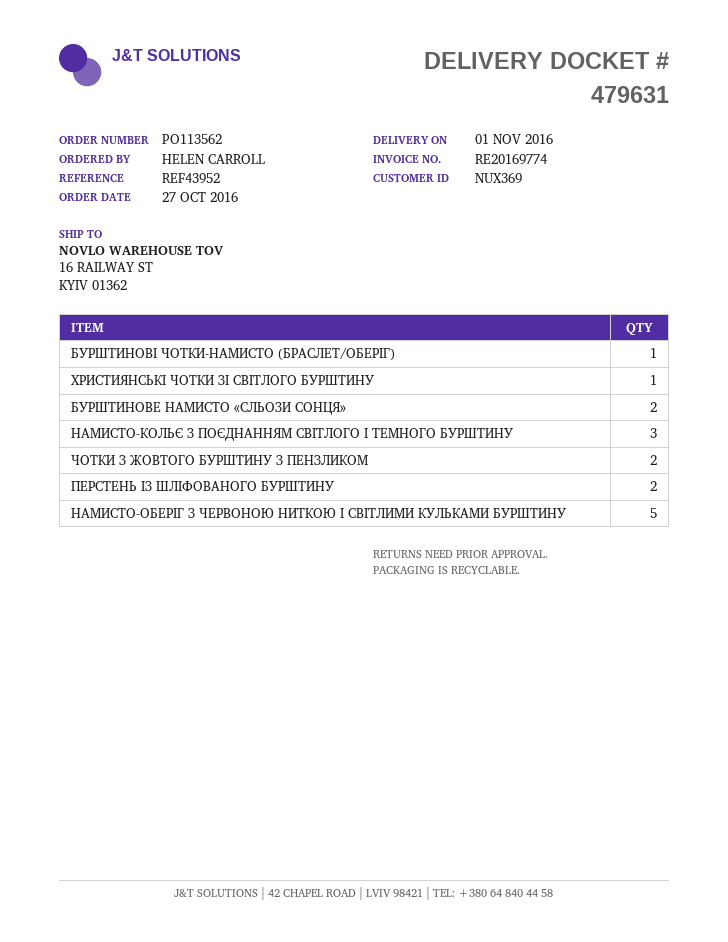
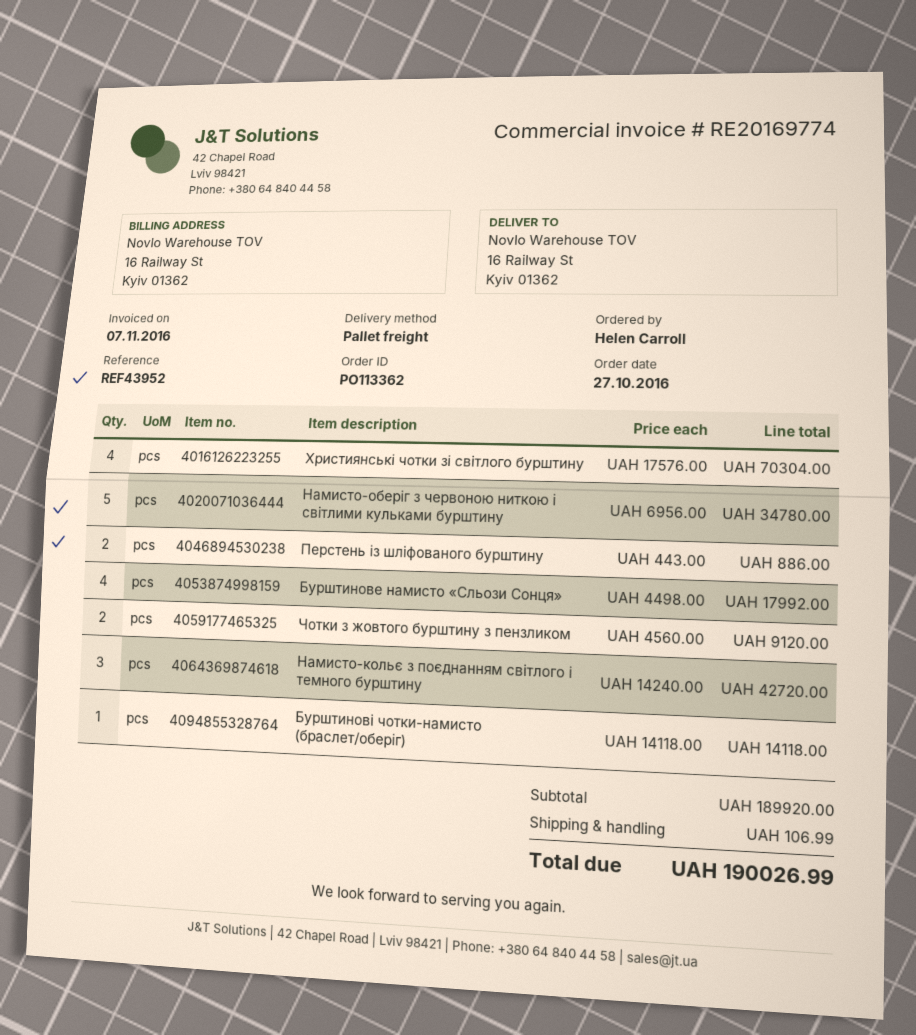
order number: PO113562 -> PO113362
ХРИСТИЯНСЬКІ ЧОТКИ ЗІ СВІТЛОГО БУРШТИНУ: 1 -> 4
БУРШТИНОВЕ НАМИСТО «СЛЬОЗИ СОНЦЯ»: 2 -> 4

